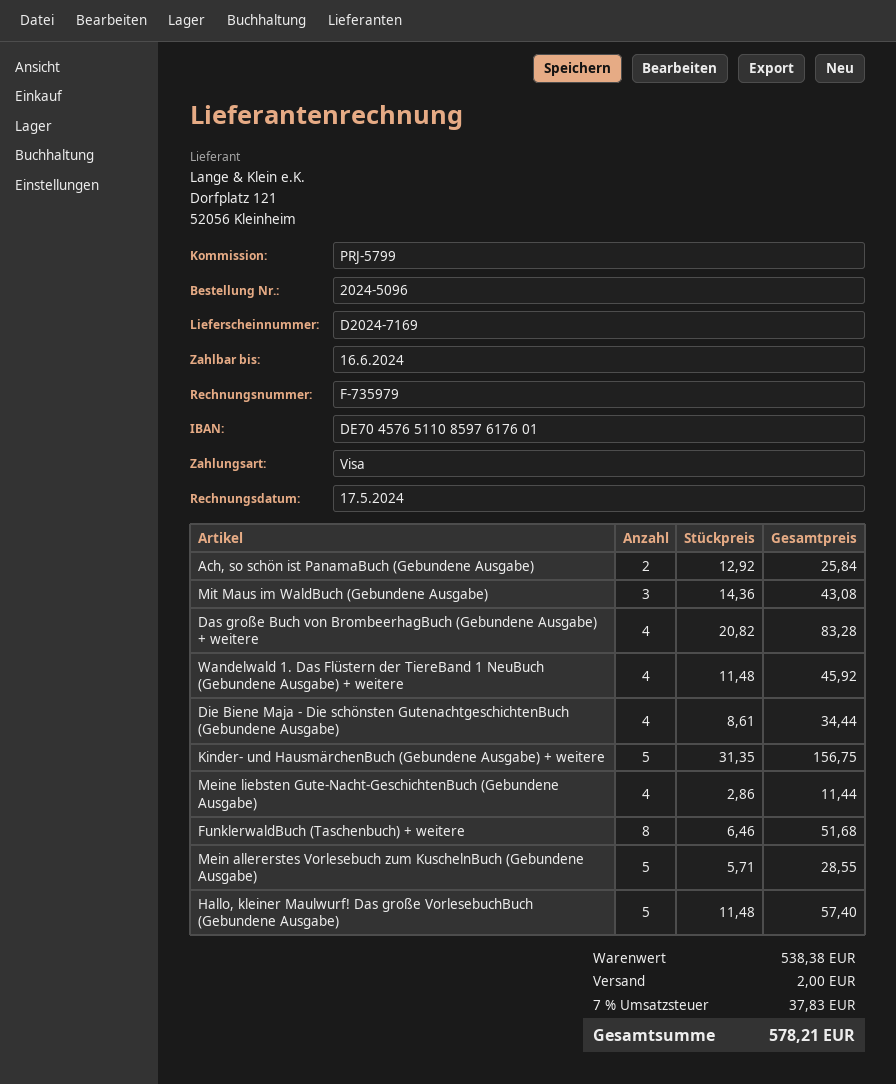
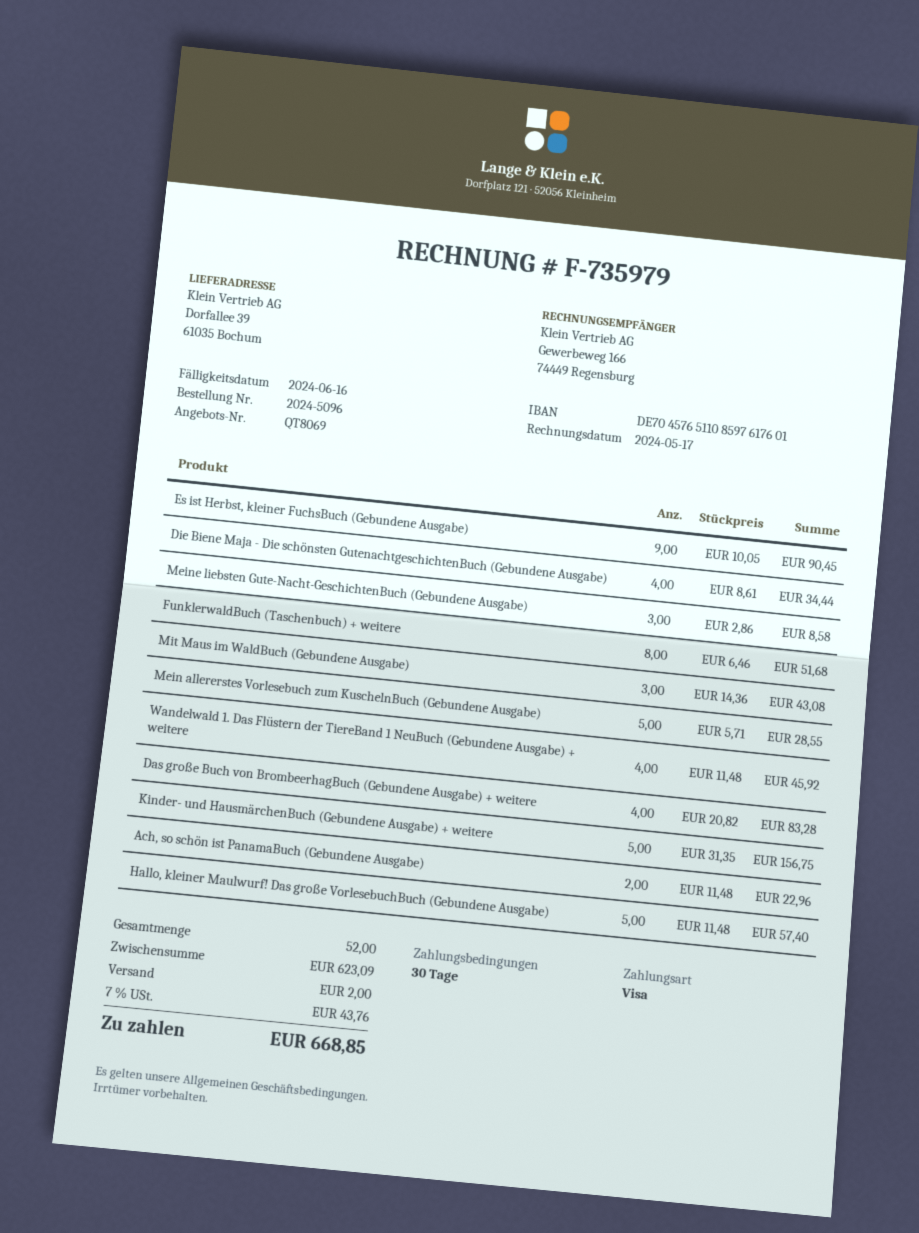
Ach, so schön ist PanamaBuch (Gebundene Ausgabe): 2 x 12.92 = 25.84 -> 2 x 11.48 = 22.96
Meine liebsten Gute-Nacht-GeschichtenBuch (Gebundene Ausgabe): 4 x 2.86 = 11.44 -> 3 x 2.86 = 8.58
Es ist Herbst, kleiner FuchsBuch (Gebundene Ausgabe): none -> 9 x 10.05 = 90.45
subtotal: 538.38 -> 623.09
tax: 7% = 37.83 -> 7% = 43.76
total: 578.21 -> 668.85

